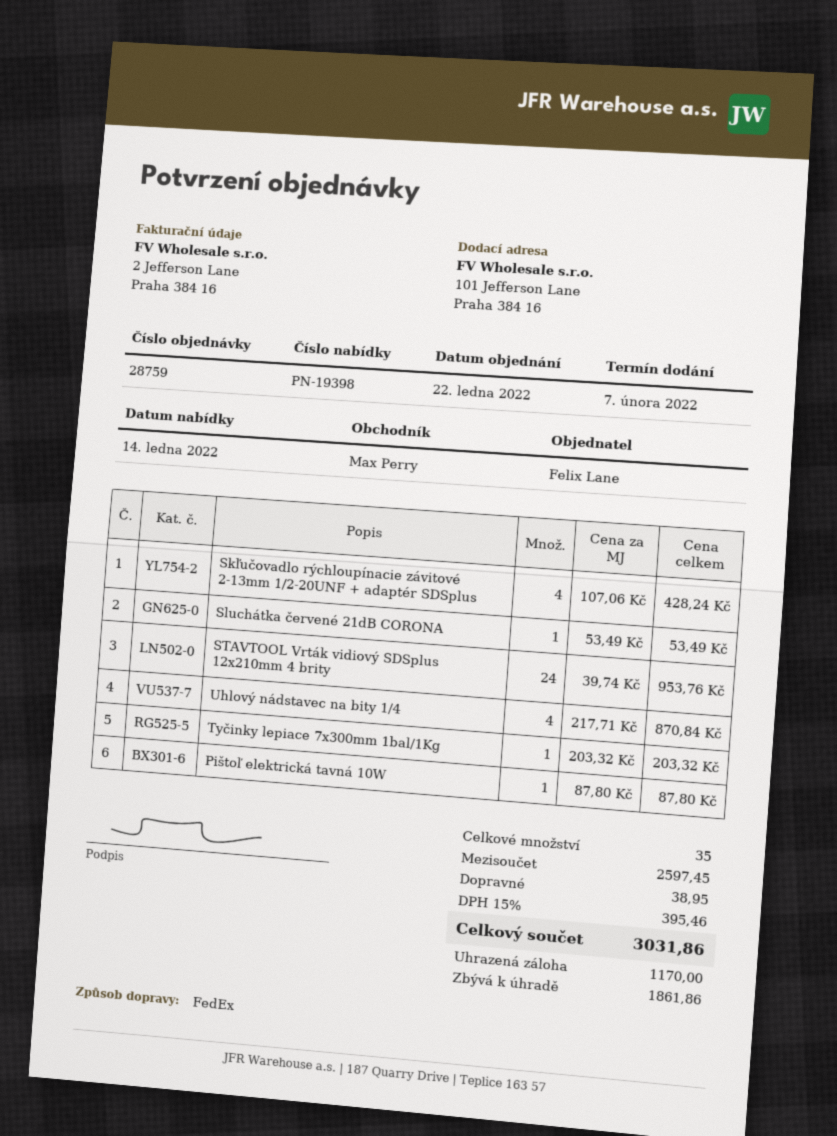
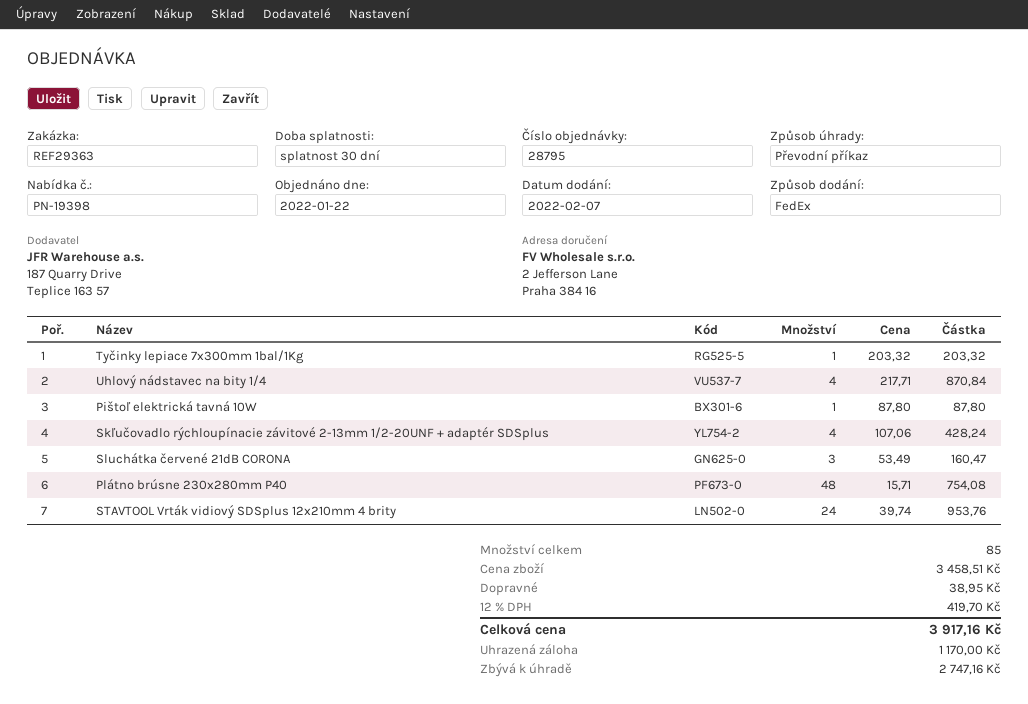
order number: 28759 -> 28795
ship to: 101 Jefferson Lane, Praha 384 16 -> 2 Jefferson Lane, Praha 384 16
Sluchátka červené 21dB CORONA: 1 x 53.49 = 53.49 -> 3 x 53.49 = 160.47
Plátno brúsne 230x280mm P40: none -> 48 x 15.71 = 754.08
total quantity: 35 -> 85
subtotal: 2597.45 -> 3458.51
tax: 15% = 395.46 -> 12% = 419.70
total: 3031.86 -> 3917.16
balance: 1861.86 -> 2747.16

